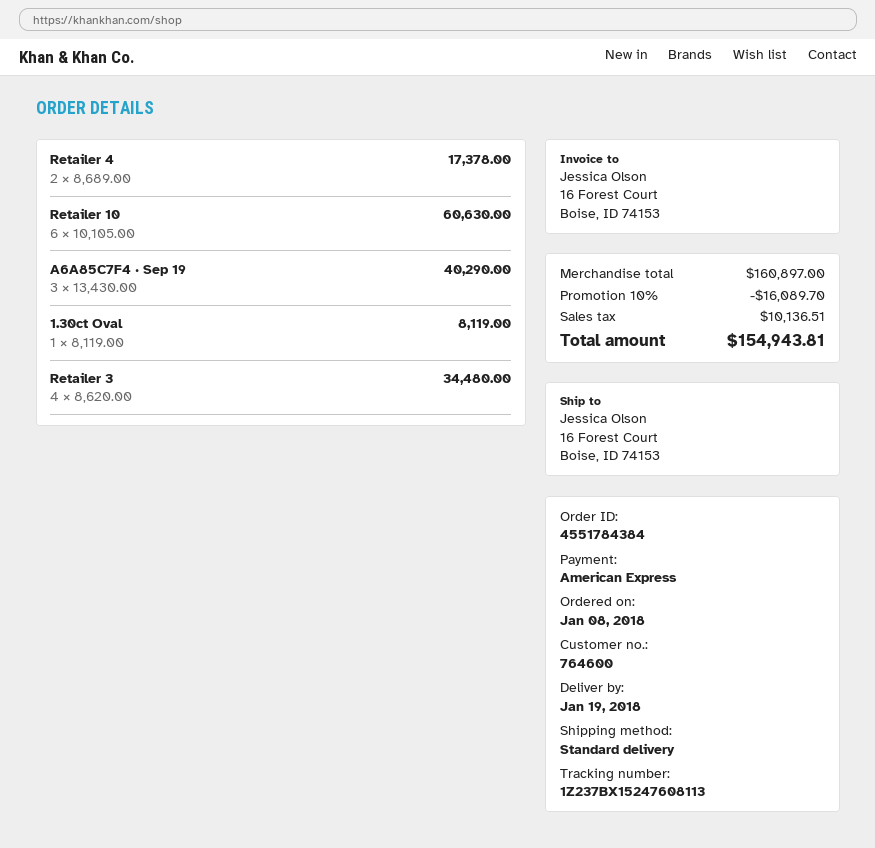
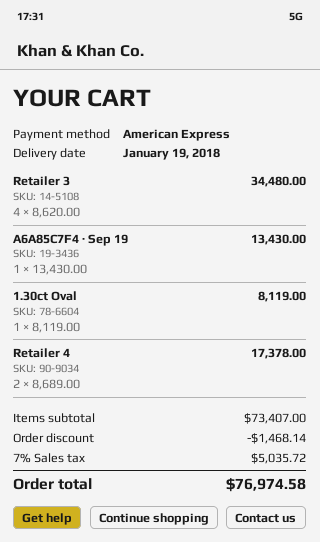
Retailer 10: 6 x 10105.00 = 60630.00 -> none
A6A85C7F4 · Sep 19: 3 x 13430.00 = 40290.00 -> 1 x 13430.00 = 13430.00
subtotal: 160897.00 -> 73407.00
discount: 16089.70 -> 1468.14
tax: 10136.51 -> 5035.72
total: 154943.81 -> 76974.58

